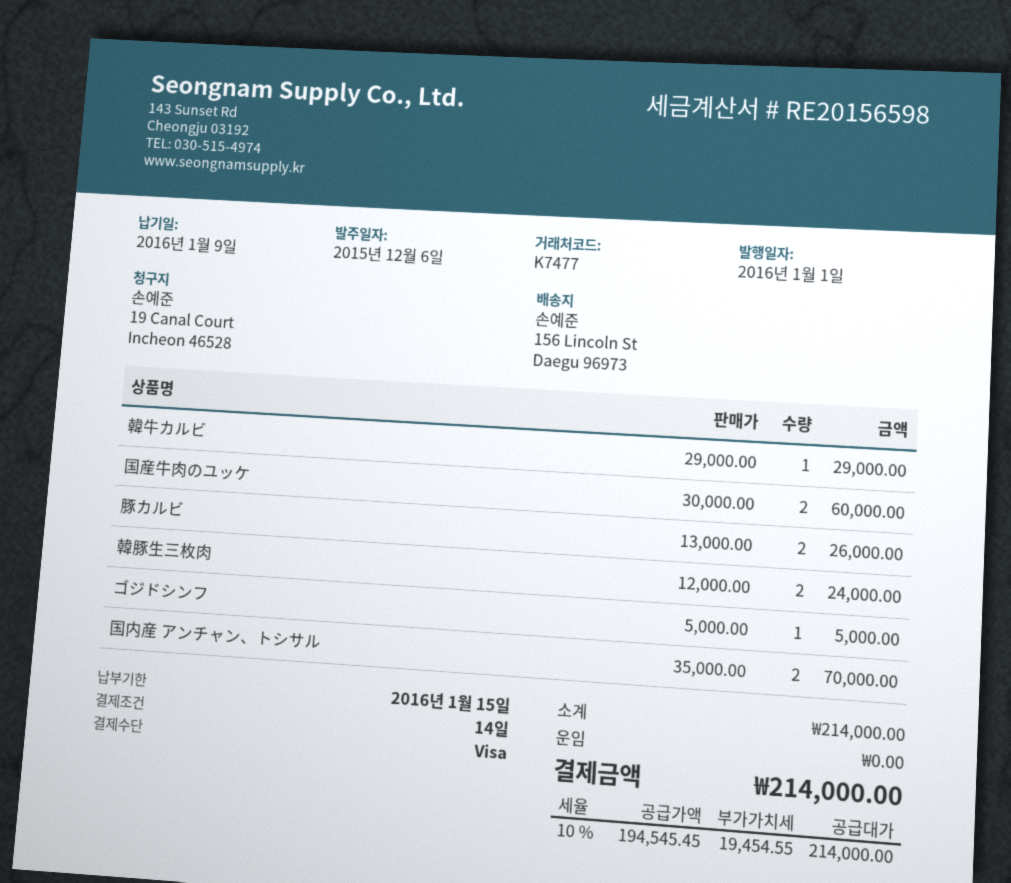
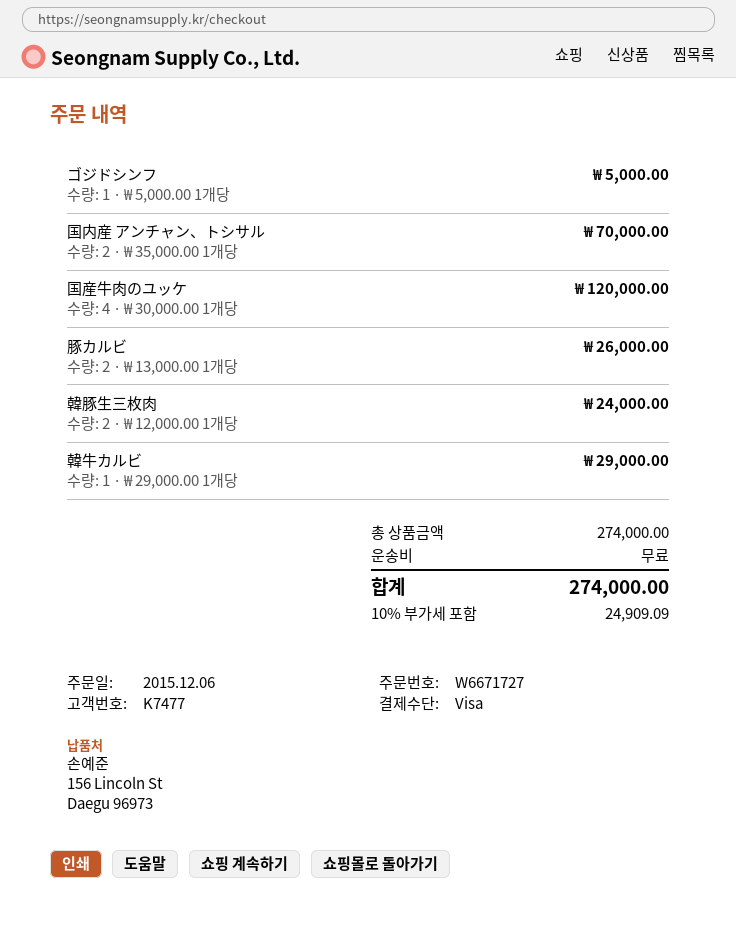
国産牛肉のユッケ: 2 x 30000.00 = 60000.00 -> 4 x 30000.00 = 120000.00
subtotal: 214000.00 -> 274000.00
tax: 10% = 19454.55 -> 10% = 24909.09
total: 214000.00 -> 274000.00

